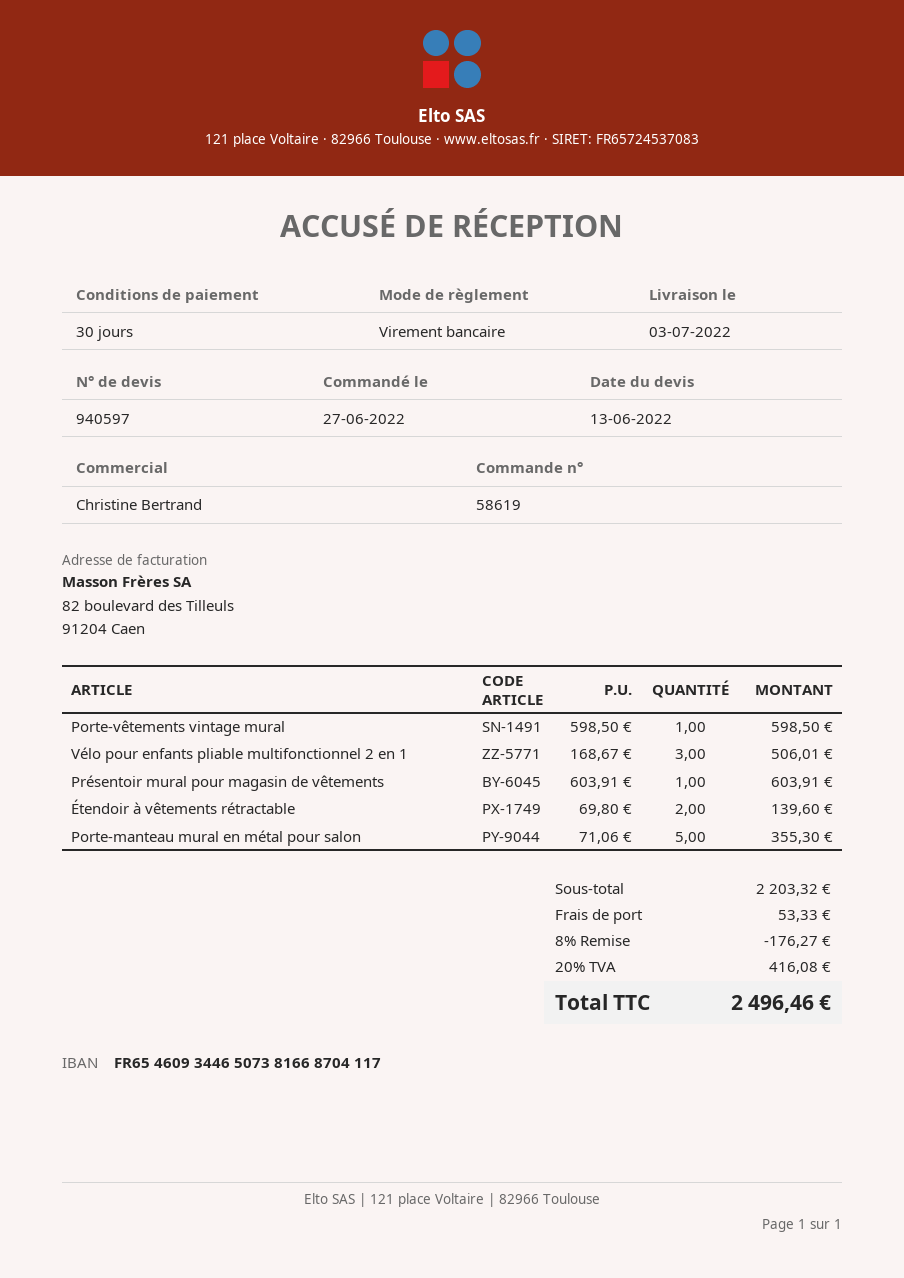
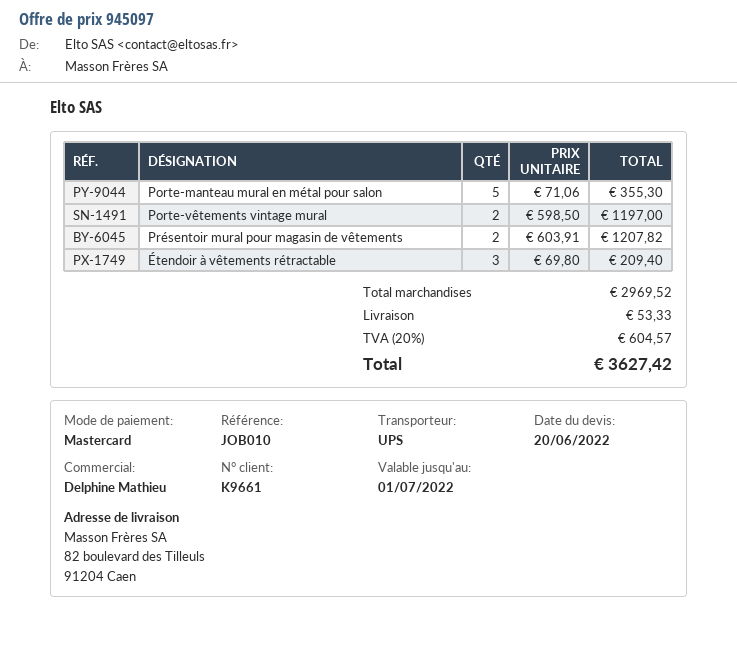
quote number: 940597 -> 945097
quote date: 2022-06-13 -> 2022-06-20
sales rep: Christine Bertrand -> Delphine Mathieu
payment method: bank transfer -> Mastercard
Porte-vêtements vintage mural: 1 x 598.50 = 598.50 -> 2 x 598.50 = 1197.00
Vélo pour enfants pliable multifonctionnel 2 en 1: 3 x 168.67 = 506.01 -> none
Présentoir mural pour magasin de vêtements: 1 x 603.91 = 603.91 -> 2 x 603.91 = 1207.82
Étendoir à vêtements rétractable: 2 x 69.80 = 139.60 -> 3 x 69.80 = 209.40
subtotal: 2203.32 -> 2969.52
discount: 8% = 176.27 -> none
tax: 20% = 416.08 -> 20% = 604.57
total: 2496.46 -> 3627.42

